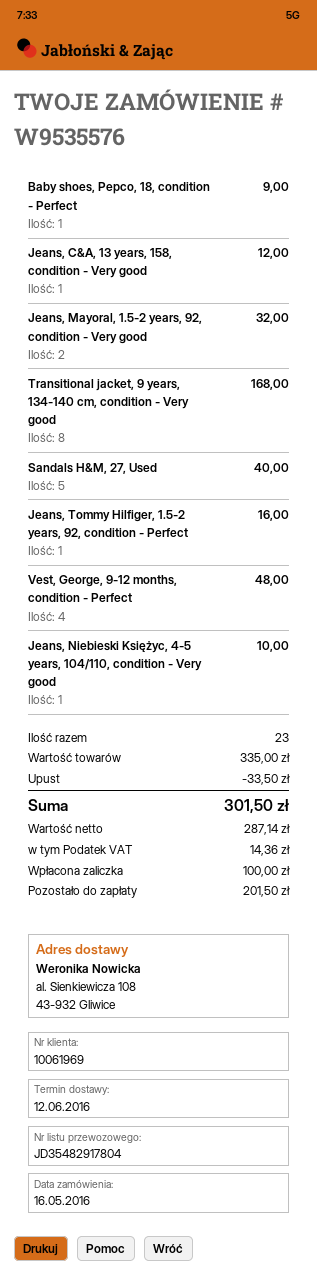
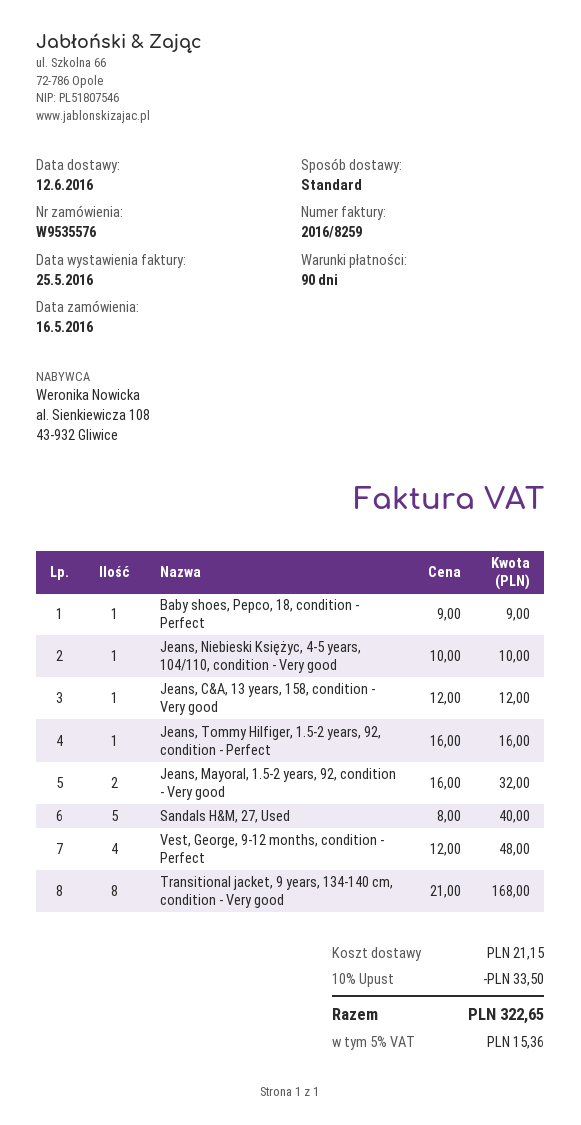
shipping: none -> 21.15
tax: 14.36 -> 15.36
total: 301.50 -> 322.65

